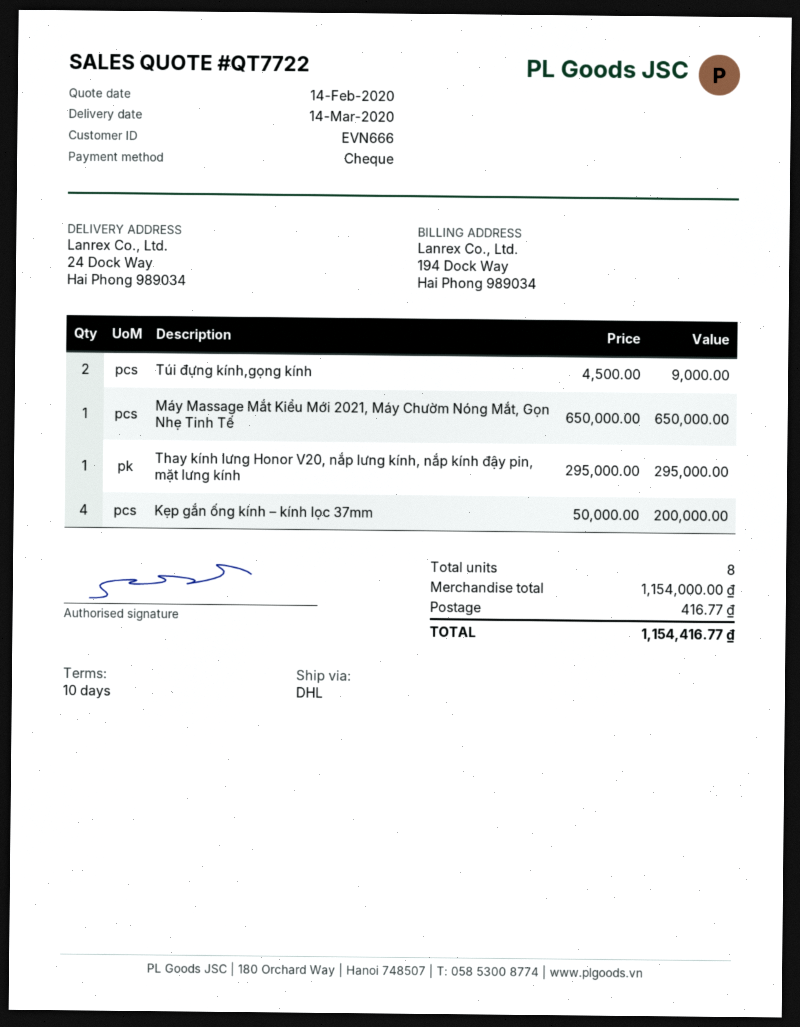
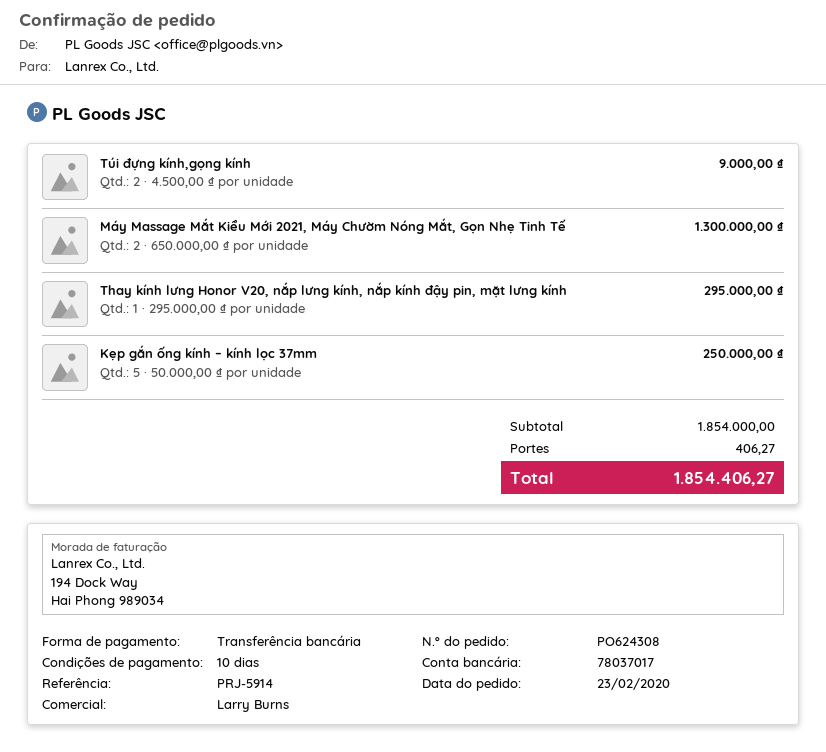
payment method: cheque -> bank transfer
Máy Massage Mắt Kiểu Mới 2021, Máy Chườm Nóng Mắt, Gọn Nhẹ Tinh Tế: 1 x 650000.00 = 650000.00 -> 2 x 650000.00 = 1300000.00
Kẹp gắn ống kính – kính lọc 37mm: 4 x 50000.00 = 200000.00 -> 5 x 50000.00 = 250000.00
subtotal: 1154000.00 -> 1854000.00
shipping: 416.77 -> 406.27
total: 1154416.77 -> 1854406.27

